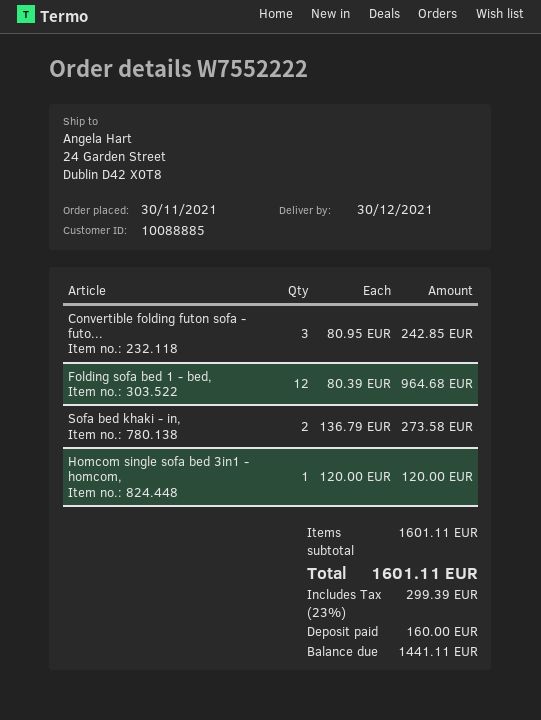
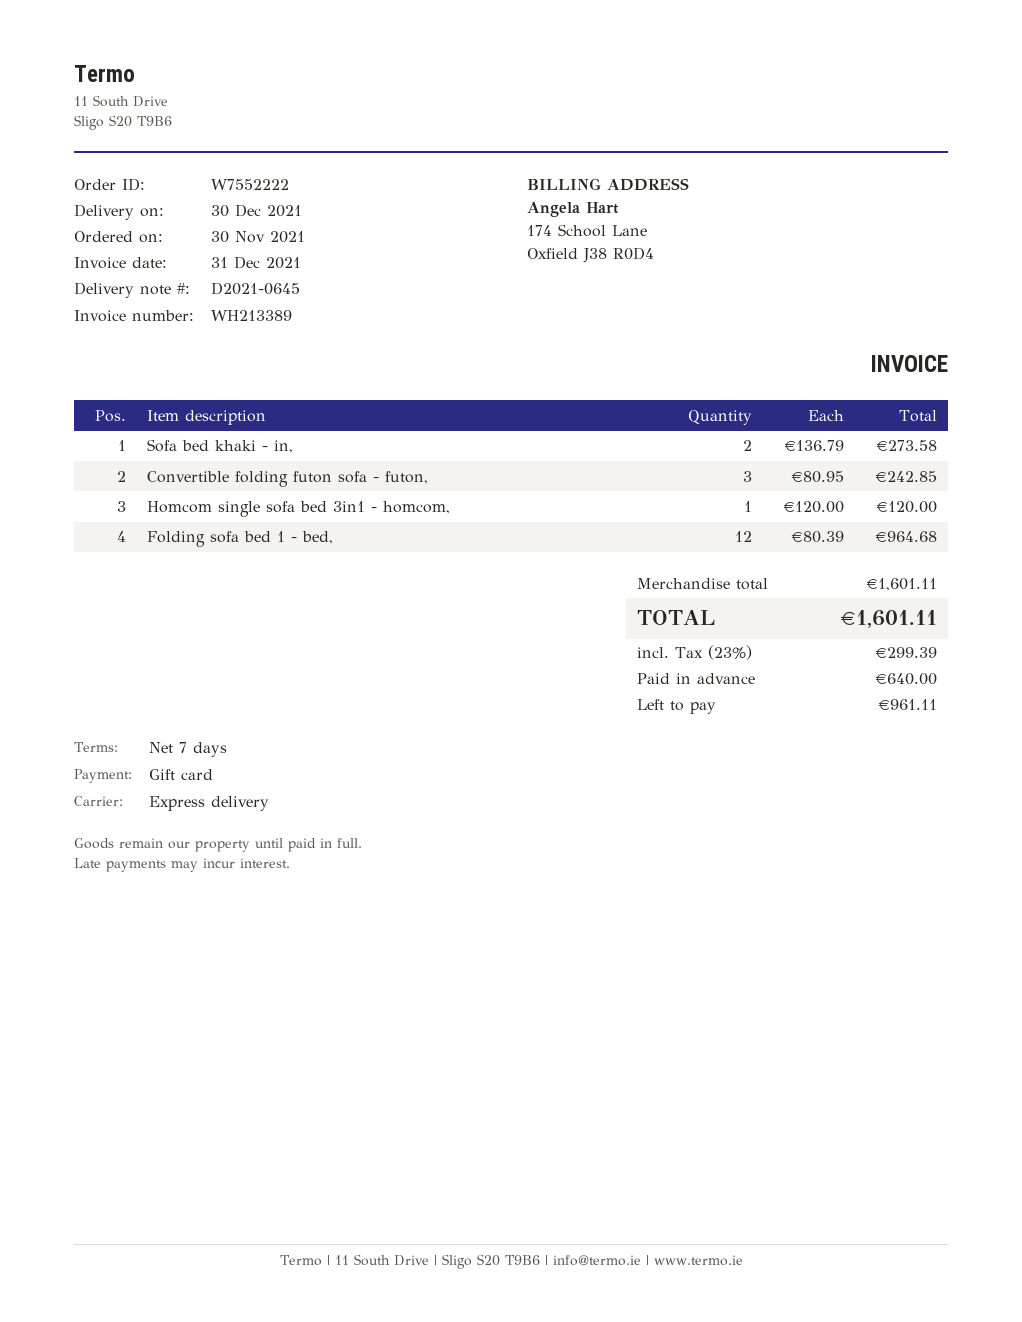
deposit: 160.00 -> 640.00
balance: 1441.11 -> 961.11

